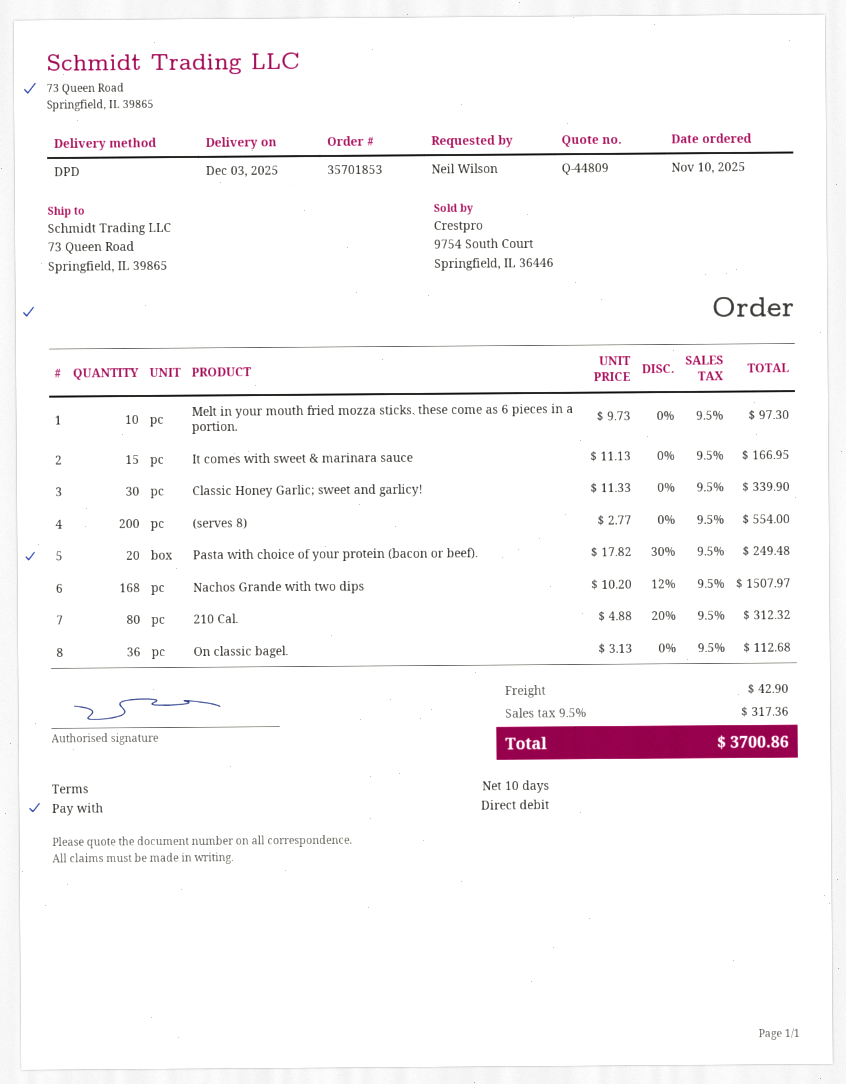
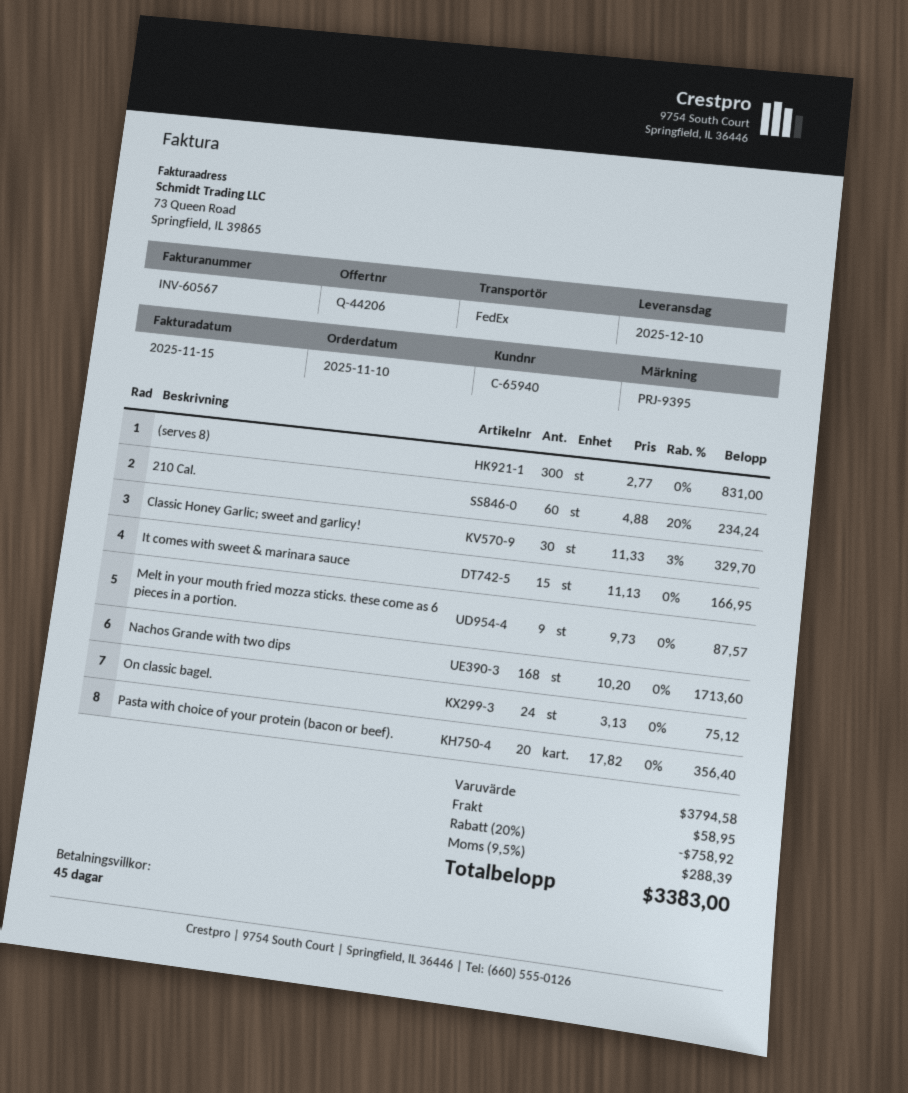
quote number: Q-44809 -> Q-44206
delivery date: 2025-12-03 -> 2025-12-10
payment terms: 10 days -> 45 days
shipping method: DPD -> FedEx
Melt in your mouth fried mozza sticks. these come as 6 pieces in a portion.: 10 x 9.73 = 97.30 -> 9 x 9.73 = 87.57
Classic Honey Garlic; sweet and garlicy!: 30 x 11.33 = 339.90 -> 30 x 11.33 - 3% = 329.70
(serves 8): 200 x 2.77 = 554.00 -> 300 x 2.77 = 831.00
Pasta with choice of your protein (bacon or beef).: 20 x 17.82 - 30% = 249.48 -> 20 x 17.82 = 356.40
Nachos Grande with two dips: 168 x 10.20 - 12% = 1507.97 -> 168 x 10.20 = 1713.60
210 Cal.: 80 x 4.88 - 20% = 312.32 -> 60 x 4.88 - 20% = 234.24
On classic bagel.: 36 x 3.13 = 112.68 -> 24 x 3.13 = 75.12
discount: none -> 20% = 758.92
shipping: 42.90 -> 58.95
tax: 9.5% = 317.36 -> 9.5% = 288.39
total: 3700.86 -> 3383.00

